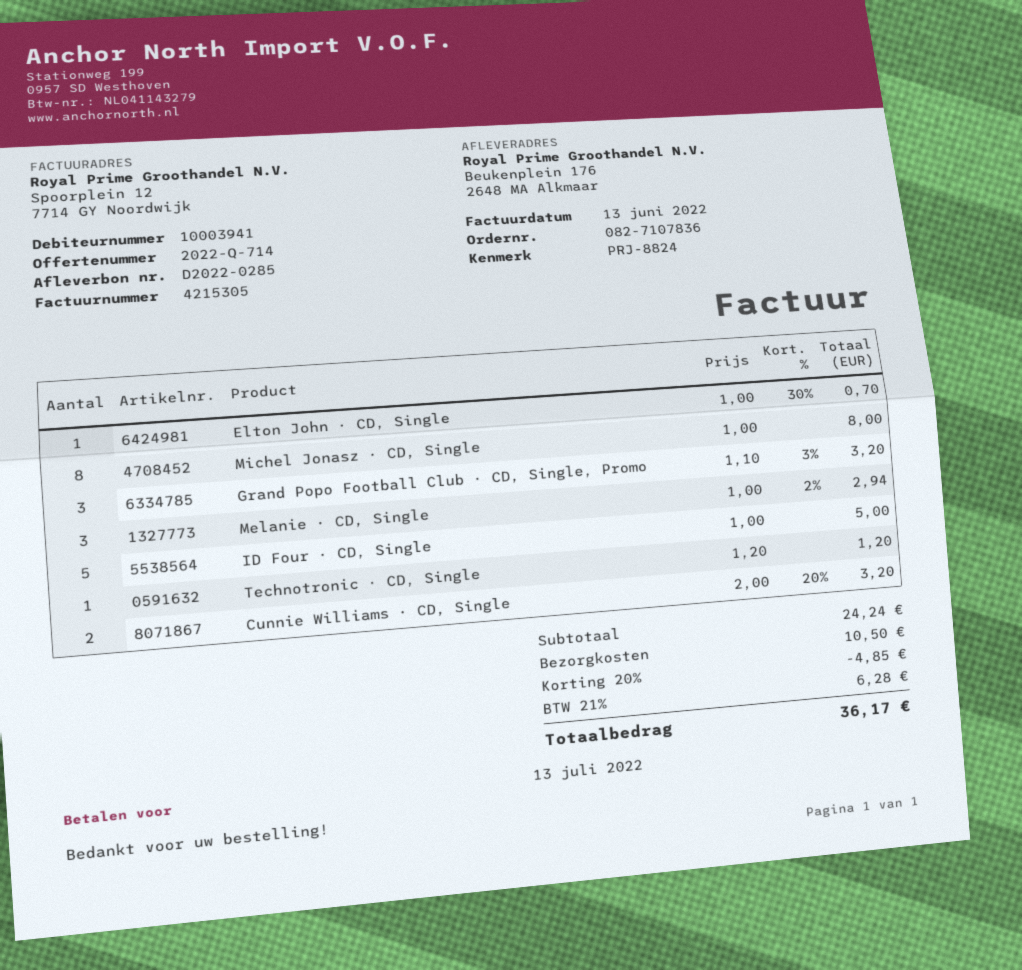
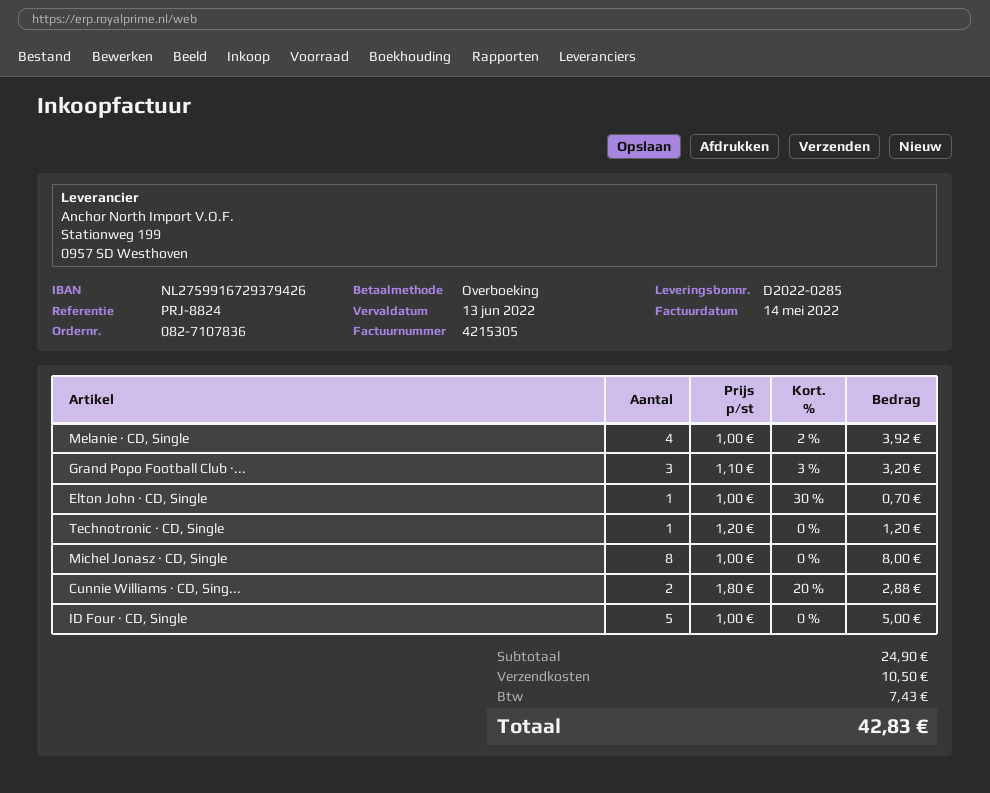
invoice date: 2022-06-13 -> 2022-05-14
due date: 2022-07-13 -> 2022-06-13
Melanie · CD, Single: 3 x 1.00 - 2% = 2.94 -> 4 x 1.00 - 2% = 3.92
Cunnie Williams · CD, Single: 2 x 2.00 - 20% = 3.20 -> 2 x 1.80 - 20% = 2.88
subtotal: 24.24 -> 24.90
discount: 20% = 4.85 -> none
tax: 6.28 -> 7.43
total: 36.17 -> 42.83

